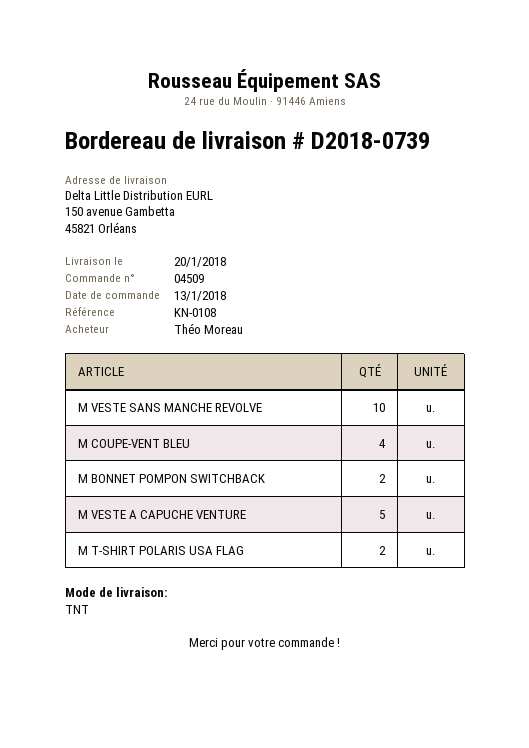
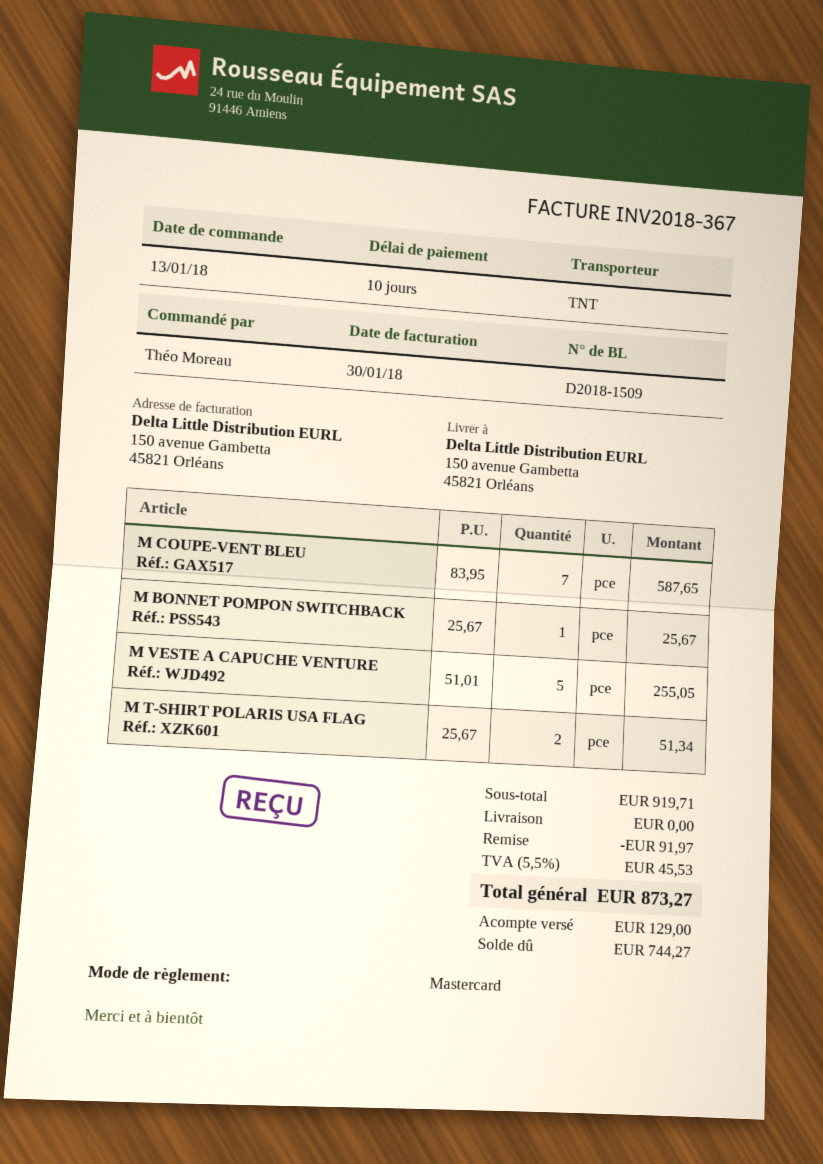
delivery note number: D2018-0739 -> D2018-1509
M VESTE SANS MANCHE REVOLVE: 10 -> none
M COUPE-VENT BLEU: 4 -> 7
M BONNET POMPON SWITCHBACK: 2 -> 1

